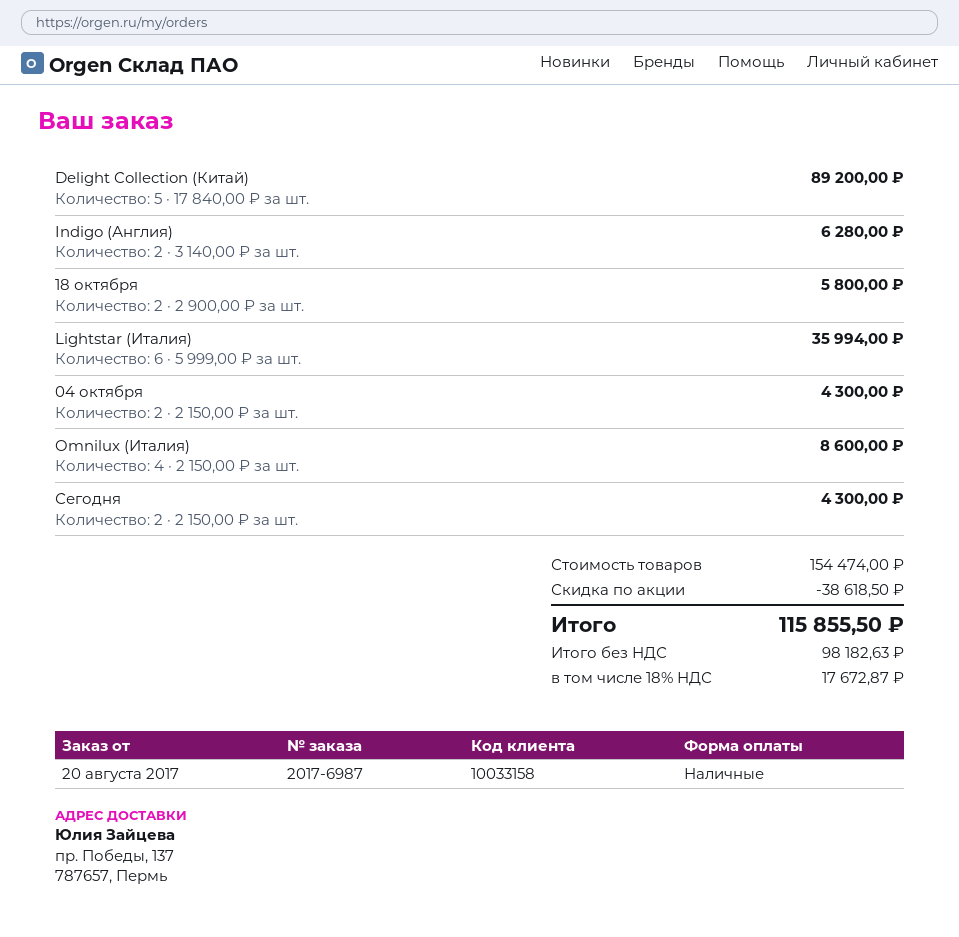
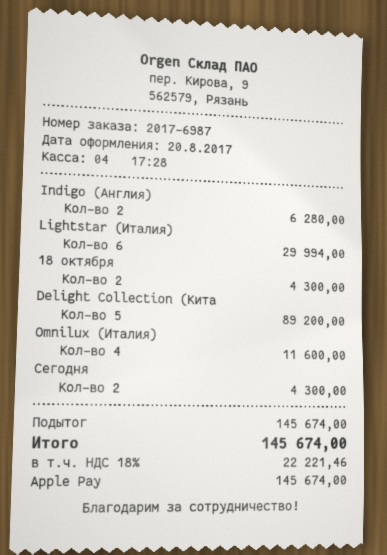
payment method: cash -> Apple Pay
18 октября: 2 for 5800.00 -> 2 for 4300.00
Lightstar (Италия): 6 for 35994.00 -> 6 for 29994.00
04 октября: 2 for 4300.00 -> none
Omnilux (Италия): 4 for 8600.00 -> 4 for 11600.00
subtotal: 154474.00 -> 145674.00
discount: 38618.50 -> none
tax: 18% = 17672.87 -> 18% = 22221.46
total: 115855.50 -> 145674.00

